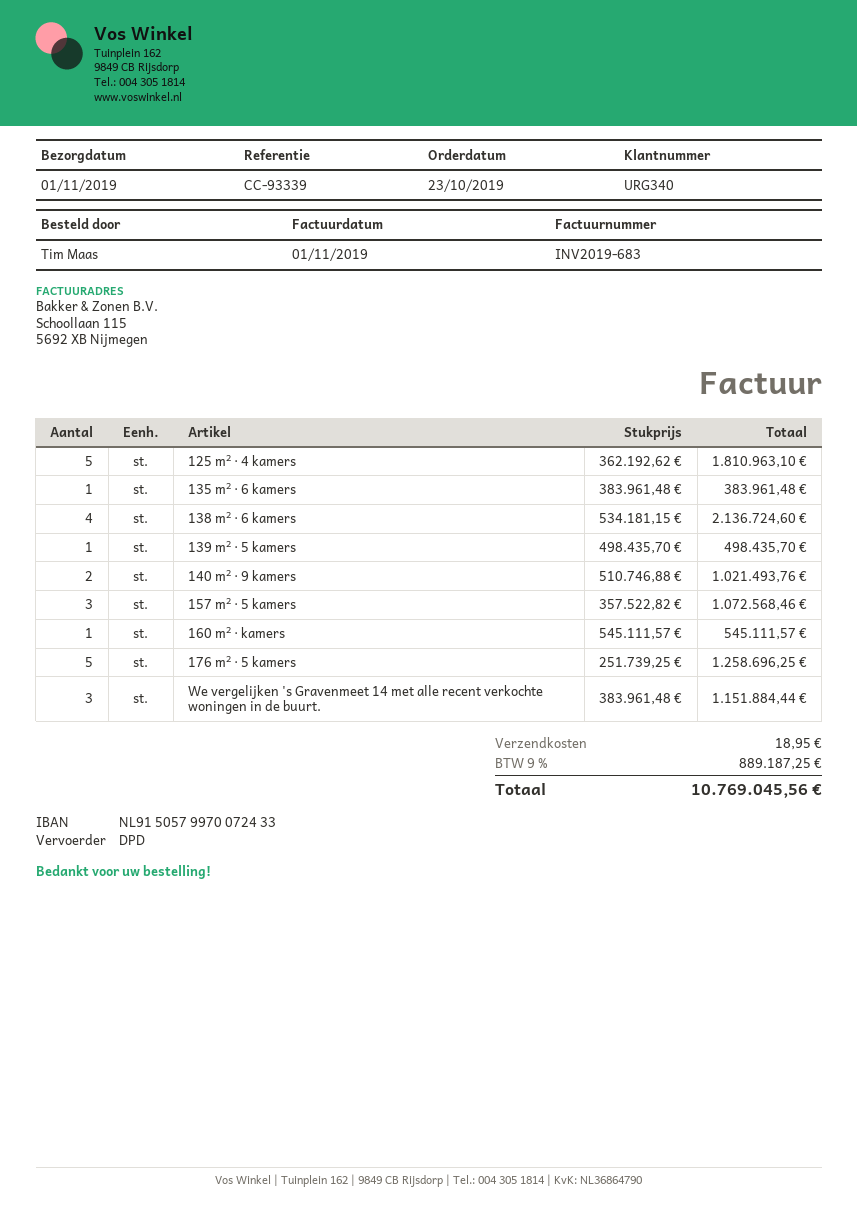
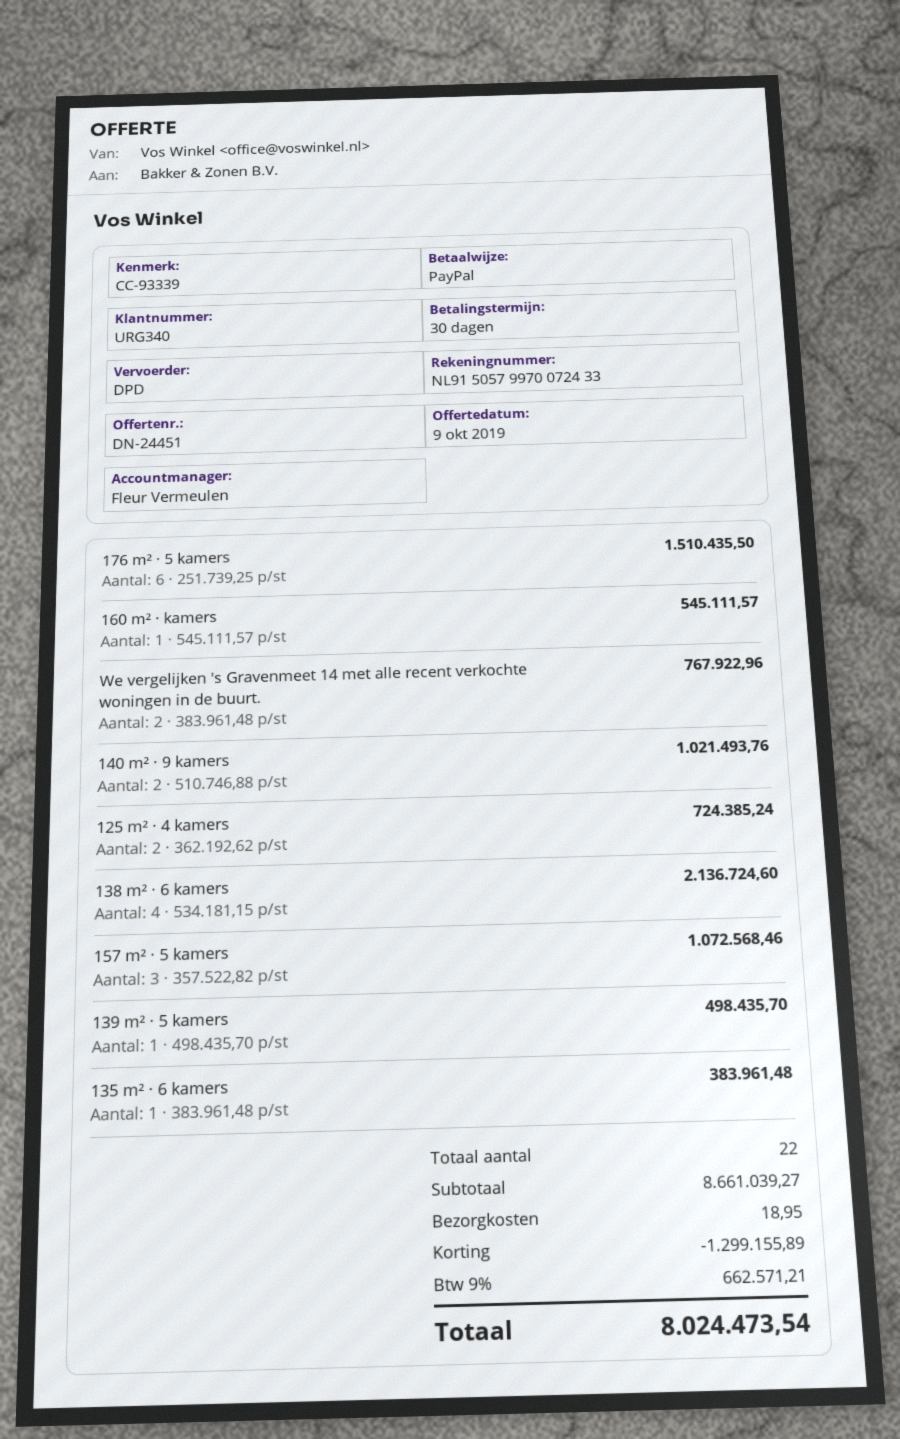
125 m² · 4 kamers: 5 x 362192.62 = 1810963.10 -> 2 x 362192.62 = 724385.24
176 m² · 5 kamers: 5 x 251739.25 = 1258696.25 -> 6 x 251739.25 = 1510435.50
We vergelijken 's Gravenmeet 14 met alle recent verkochte woningen in de buurt.: 3 x 383961.48 = 1151884.44 -> 2 x 383961.48 = 767922.96
discount: none -> 1299155.89
tax: 9% = 889187.25 -> 9% = 662571.21
total: 10769045.56 -> 8024473.54

